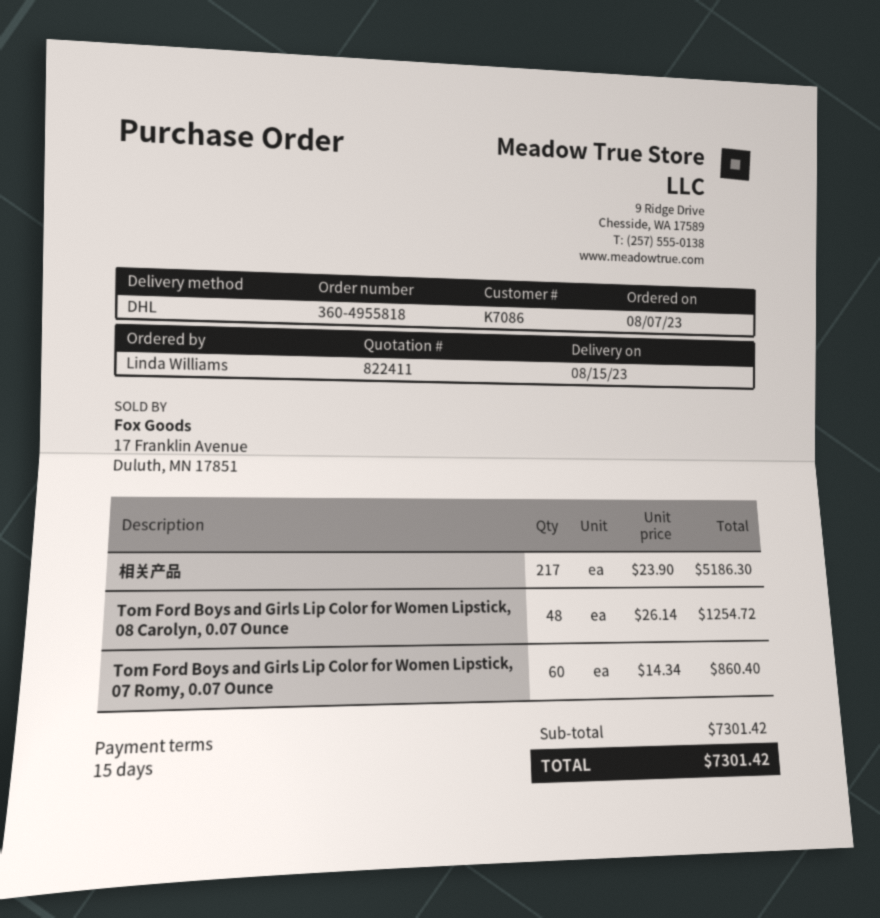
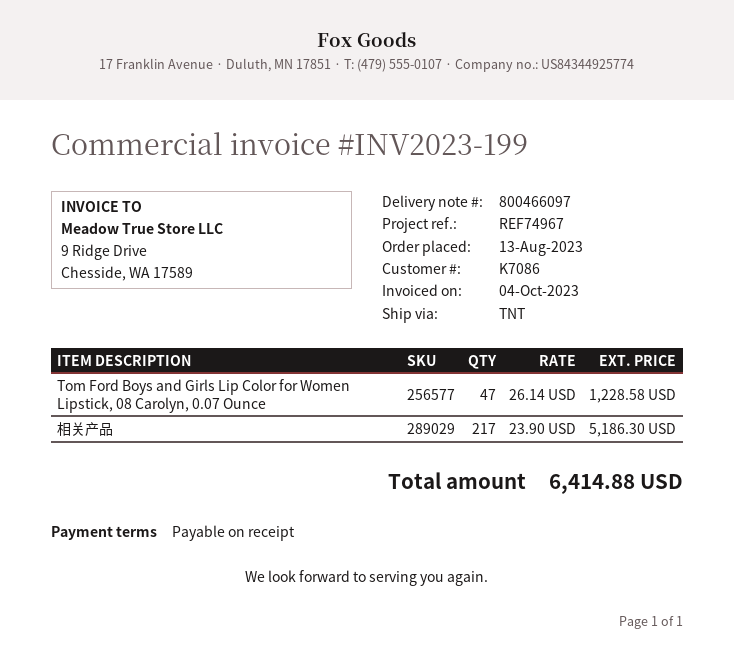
order date: 2023-08-07 -> 2023-08-13
payment terms: 15 days -> on receipt
shipping method: DHL -> TNT
Tom Ford Boys and Girls Lip Color for Women Lipstick, 08 Carolyn, 0.07 Ounce: 48 x 26.14 = 1254.72 -> 47 x 26.14 = 1228.58
Tom Ford Boys and Girls Lip Color for Women Lipstick, 07 Romy, 0.07 Ounce: 60 x 14.34 = 860.40 -> none
total: 7301.42 -> 6414.88

